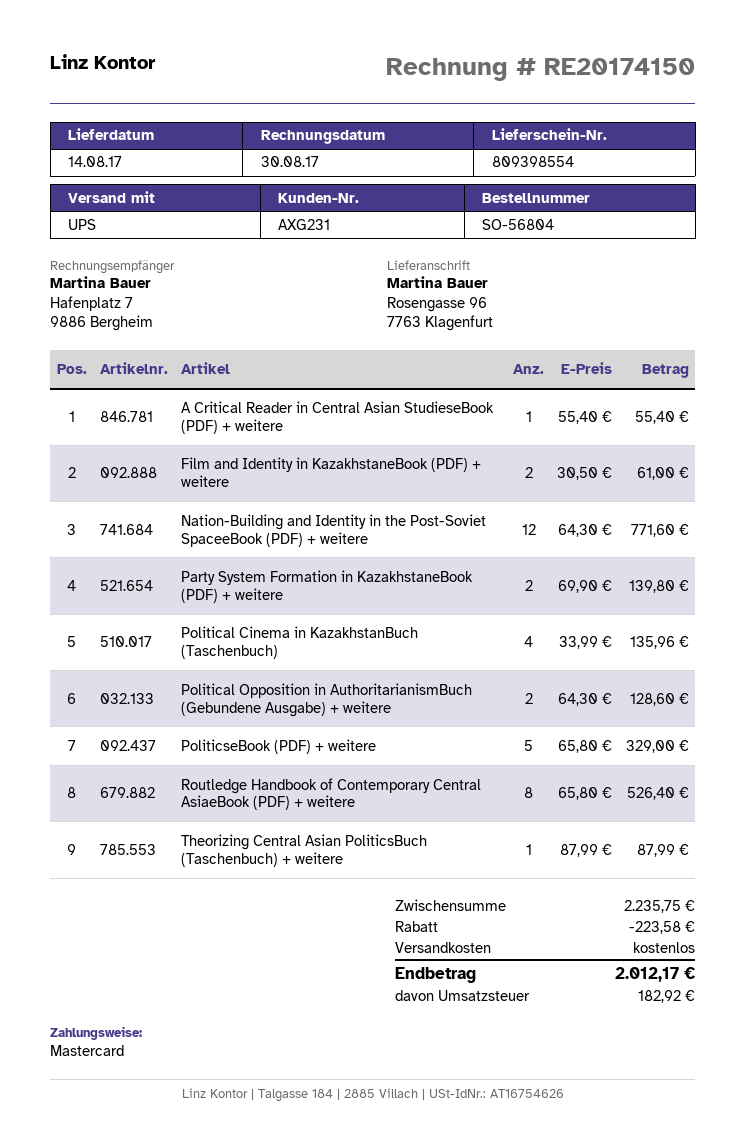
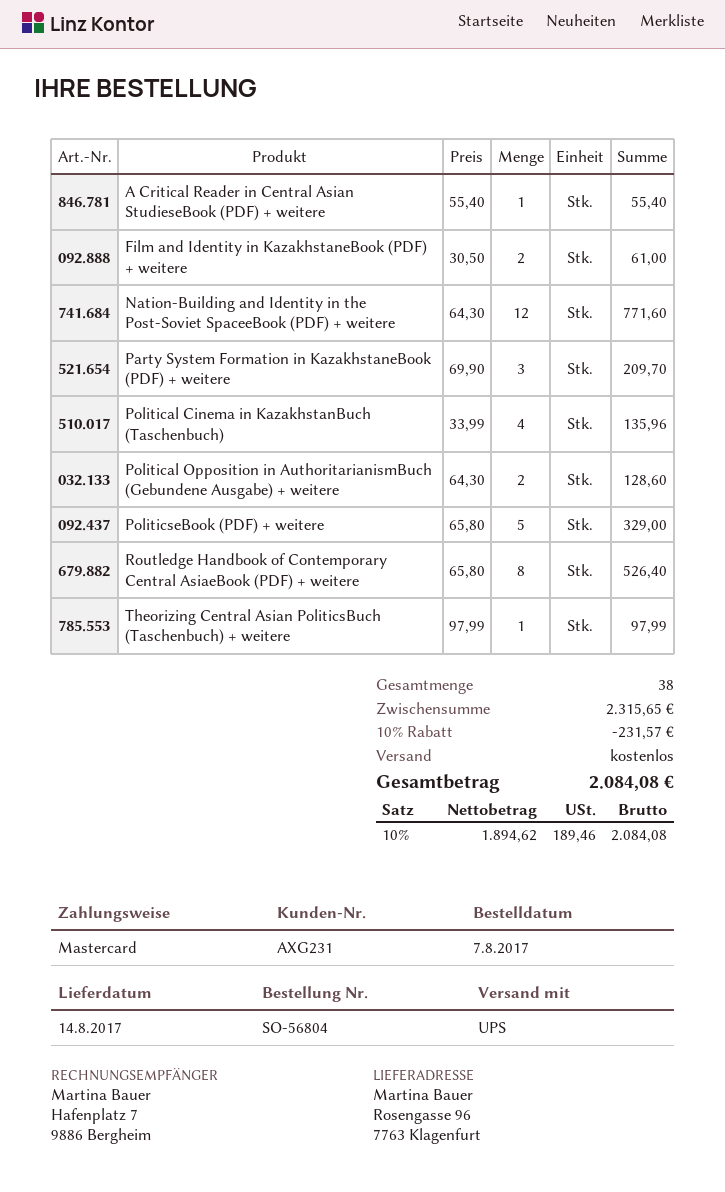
Party System Formation in KazakhstaneBook (PDF) + weitere: 2 x 69.90 = 139.80 -> 3 x 69.90 = 209.70
Theorizing Central Asian PoliticsBuch (Taschenbuch) + weitere: 1 x 87.99 = 87.99 -> 1 x 97.99 = 97.99
subtotal: 2235.75 -> 2315.65
discount: 223.58 -> 231.57
tax: 182.92 -> 189.46
total: 2012.17 -> 2084.08

